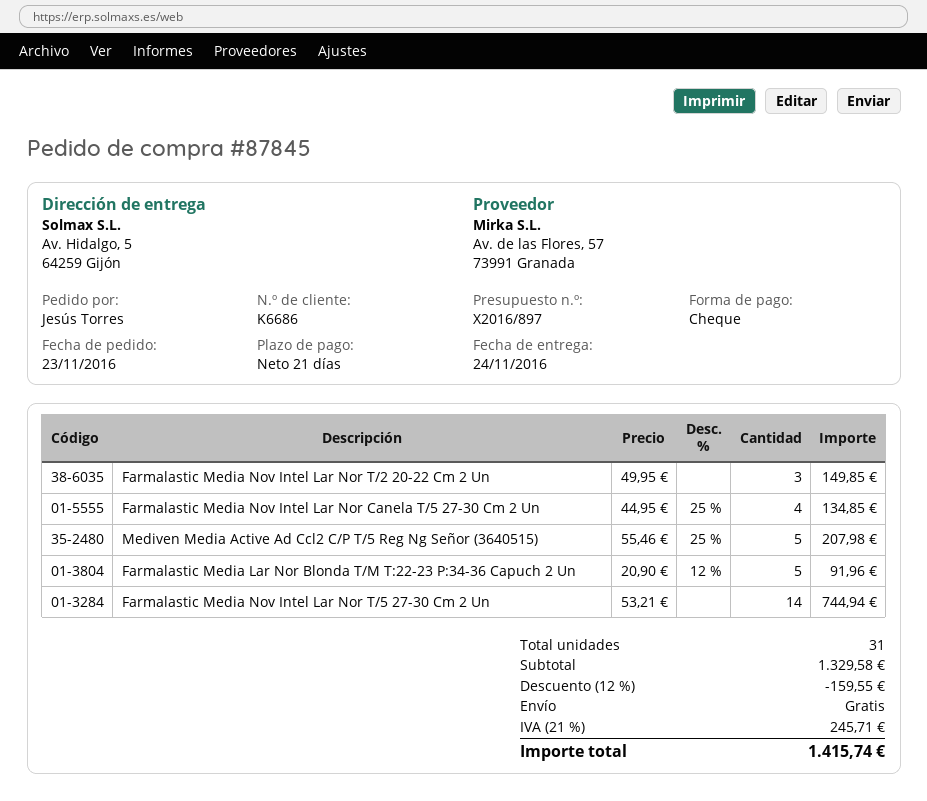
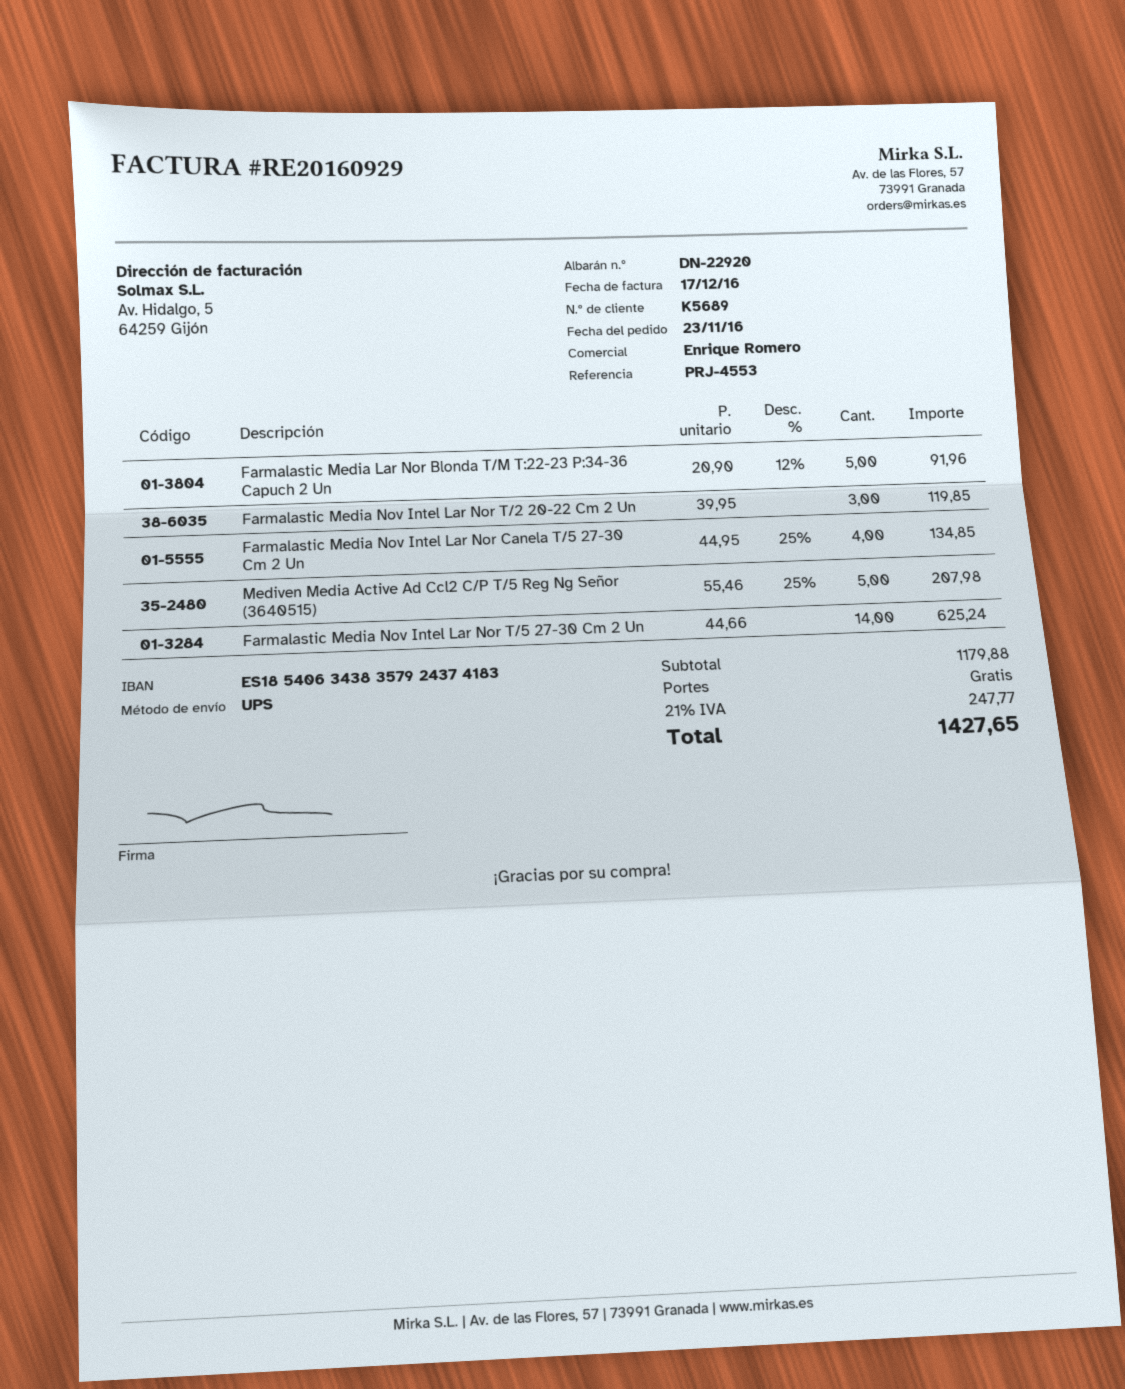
customer number: K6686 -> K5689
Farmalastic Media Nov Intel Lar Nor T/2 20-22 Cm 2 Un: 3 x 49.95 = 149.85 -> 3 x 39.95 = 119.85
Farmalastic Media Nov Intel Lar Nor T/5 27-30 Cm 2 Un: 14 x 53.21 = 744.94 -> 14 x 44.66 = 625.24
subtotal: 1329.58 -> 1179.88
discount: 12% = 159.55 -> none
tax: 21% = 245.71 -> 21% = 247.77
total: 1415.74 -> 1427.65

